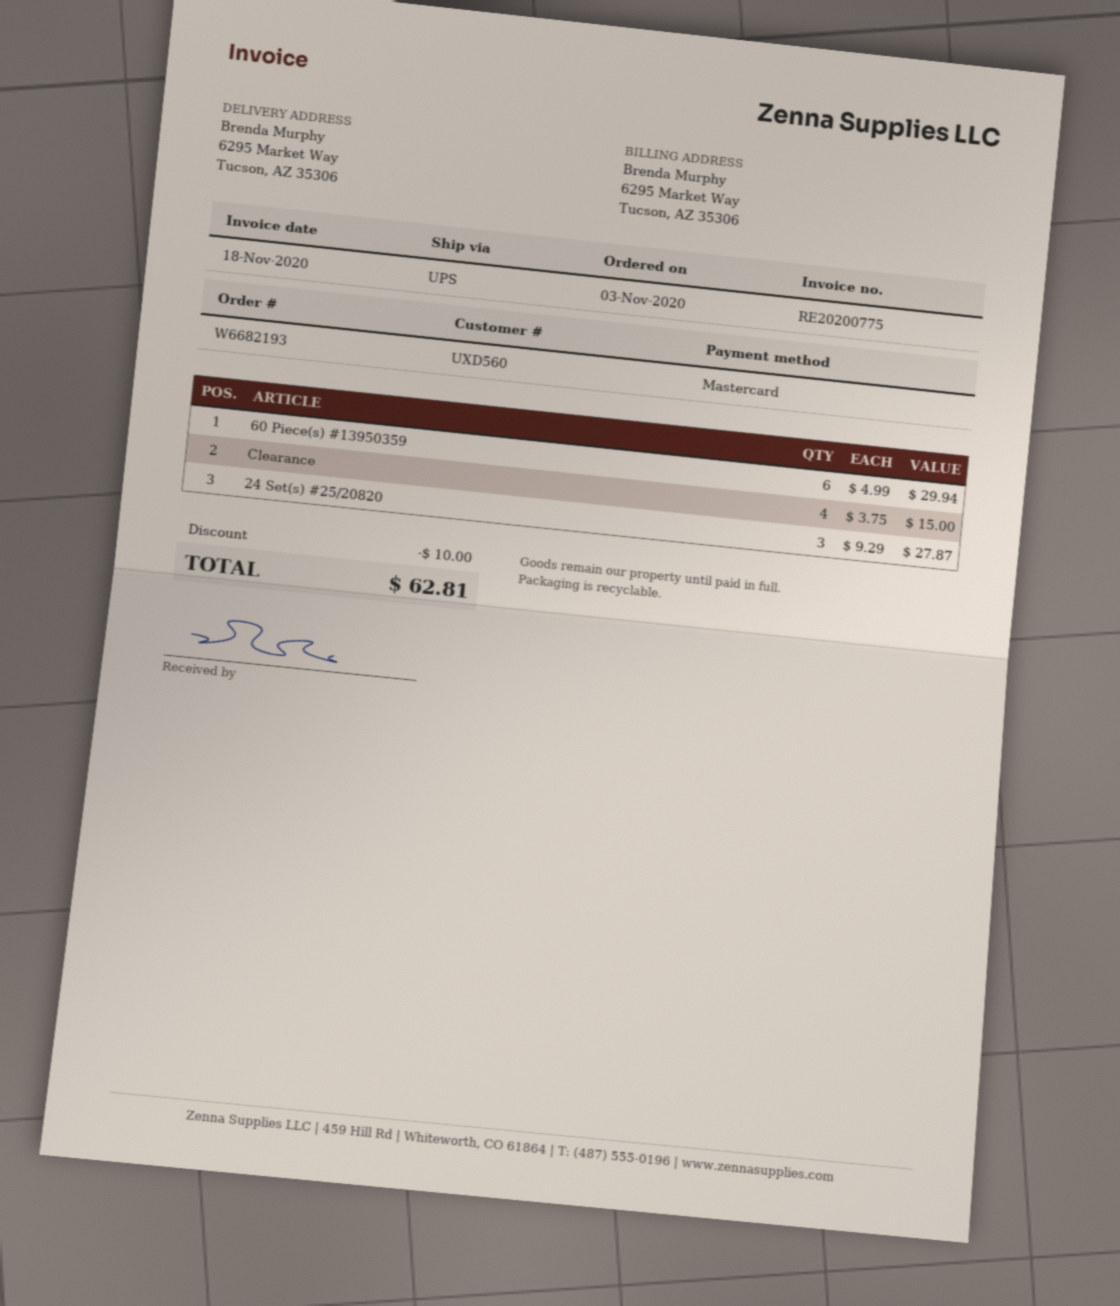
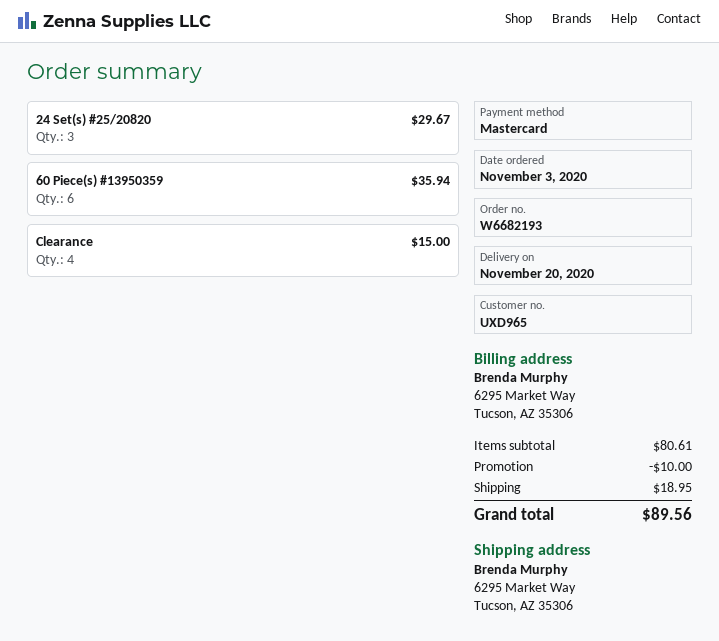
customer number: UXD560 -> UXD965
60 Piece(s) #13950359: 6 for 29.94 -> 6 for 35.94
24 Set(s) #25/20820: 3 for 27.87 -> 3 for 29.67
shipping: none -> 18.95
total: 62.81 -> 89.56

